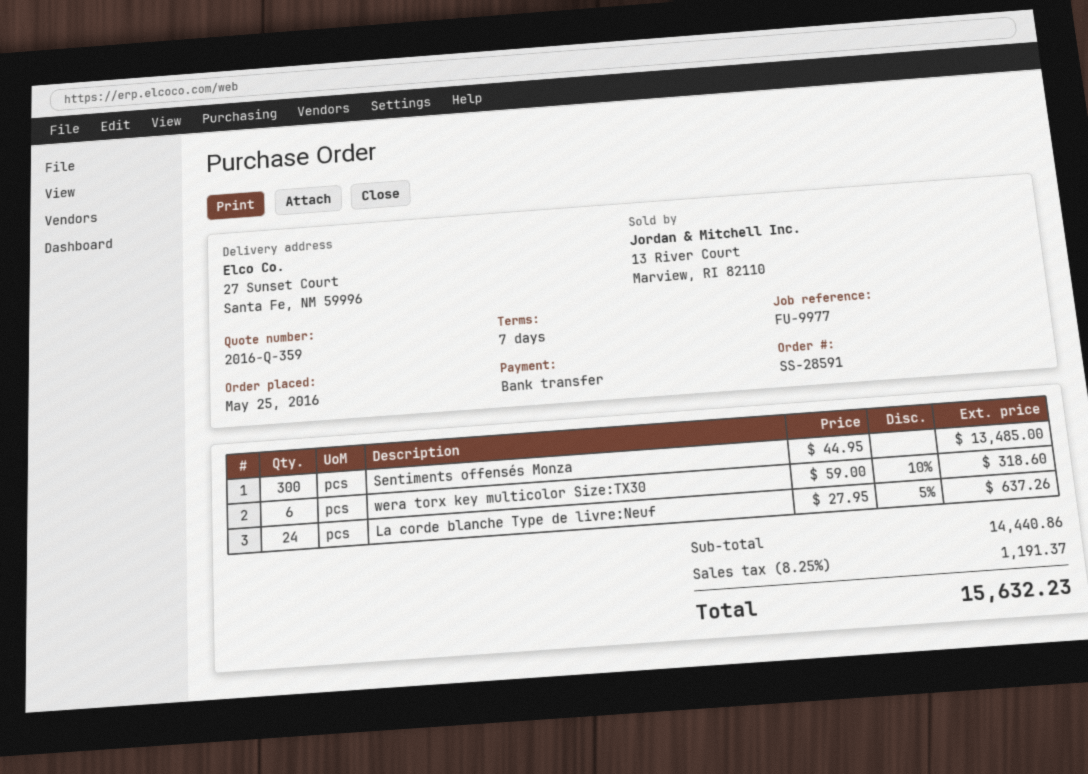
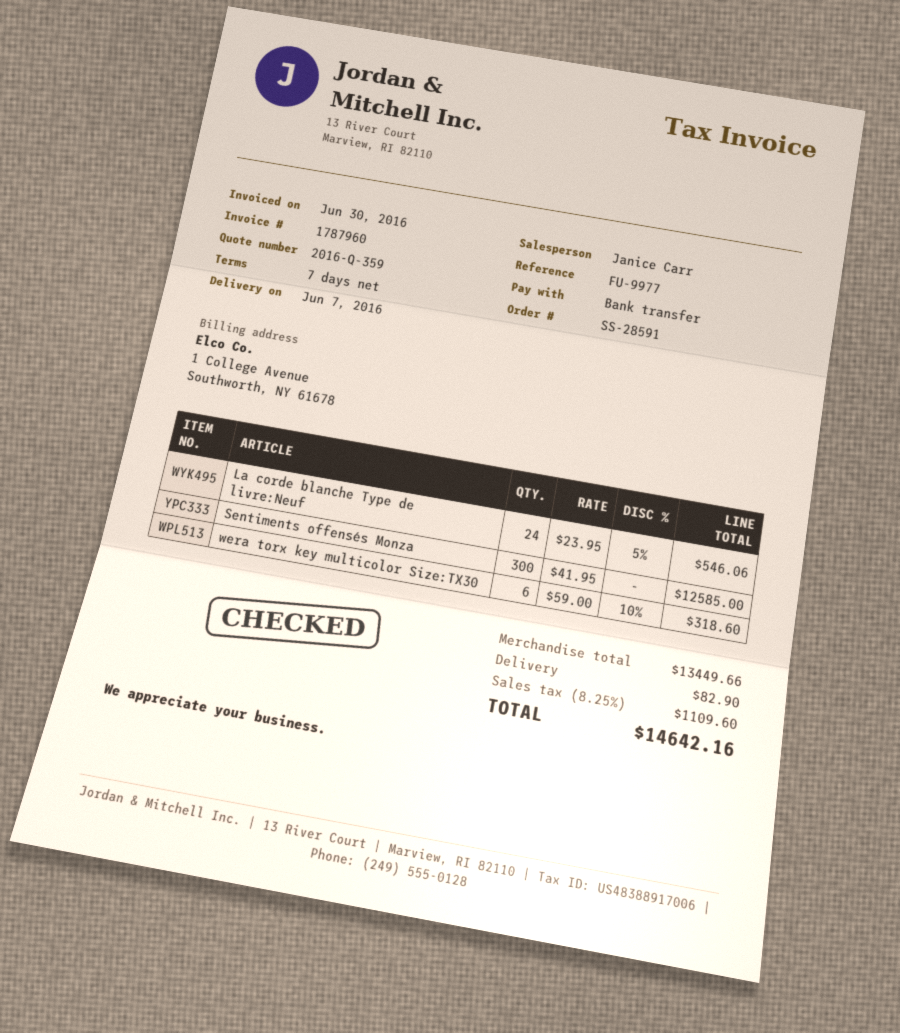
Sentiments offensés Monza: 300 x 44.95 = 13485.00 -> 300 x 41.95 = 12585.00
La corde blanche Type de livre:Neuf: 24 x 27.95 - 5% = 637.26 -> 24 x 23.95 - 5% = 546.06
subtotal: 14440.86 -> 13449.66
shipping: none -> 82.90
tax: 8.25% = 1191.37 -> 8.25% = 1109.60
total: 15632.23 -> 14642.16

